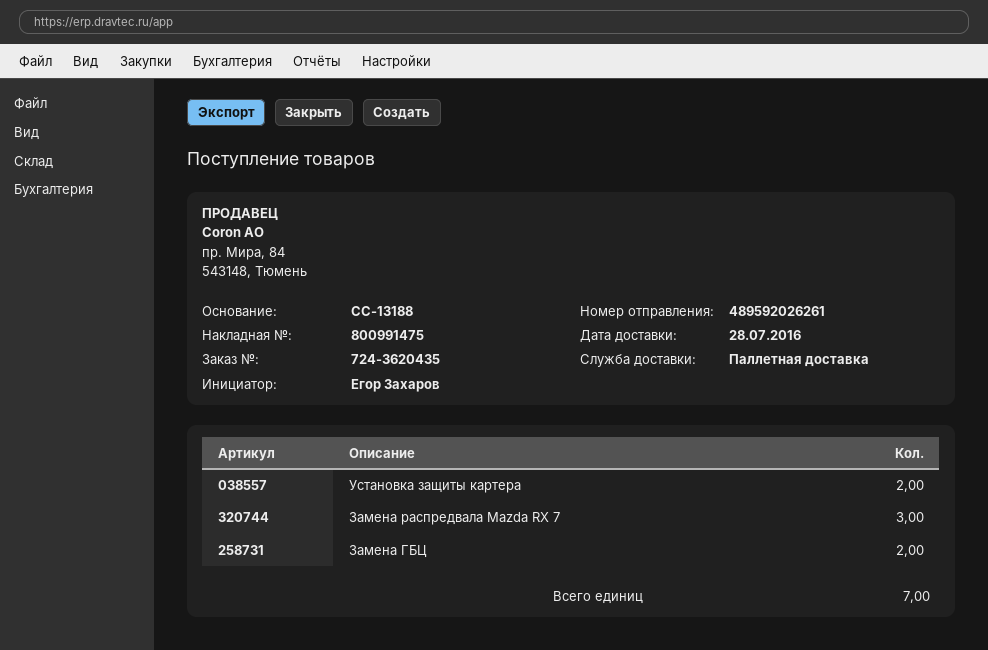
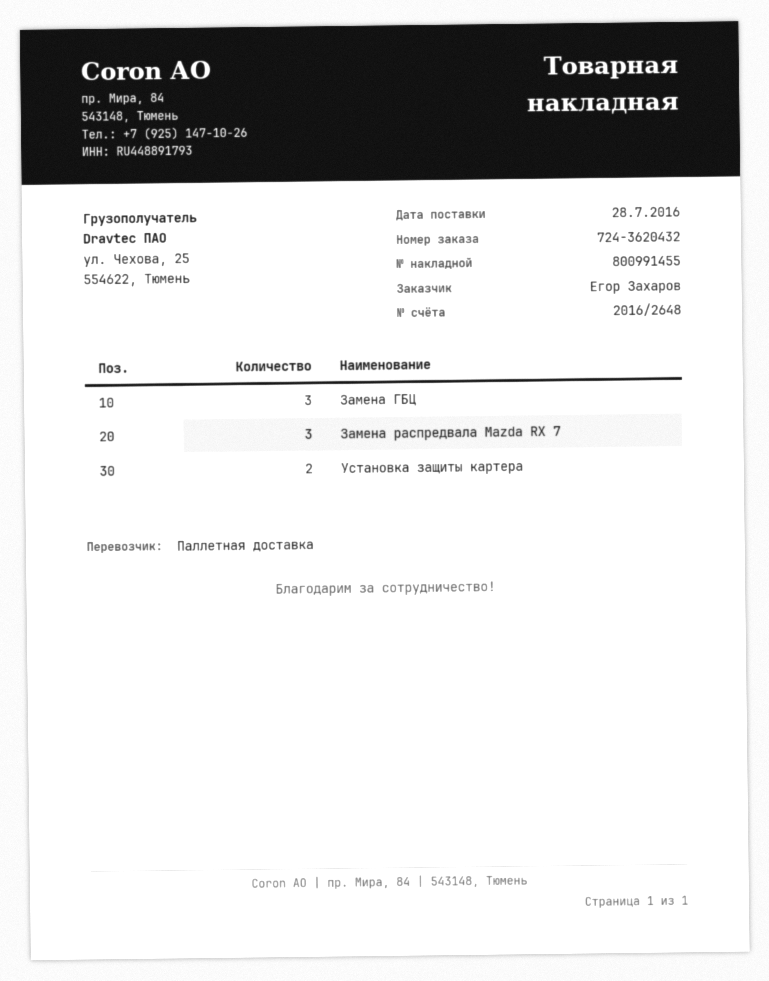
order number: 724-3620435 -> 724-3620432
delivery note number: 800991475 -> 800991455
Замена ГБЦ: 2 -> 3

